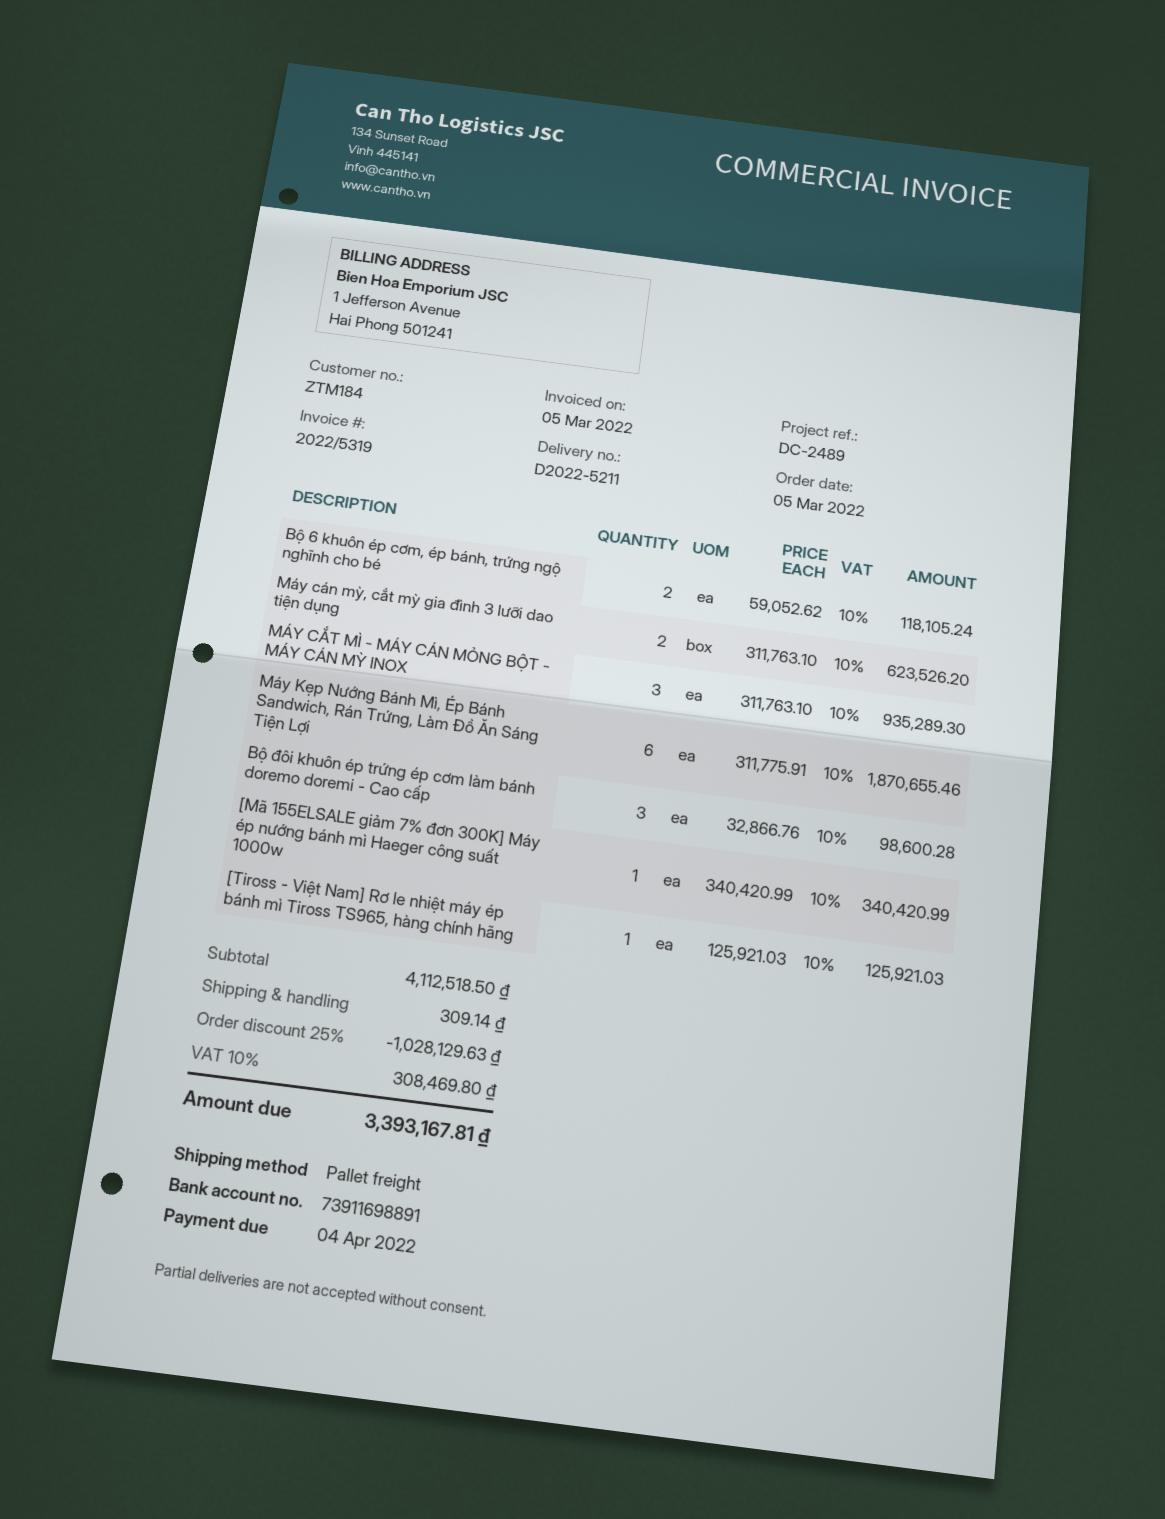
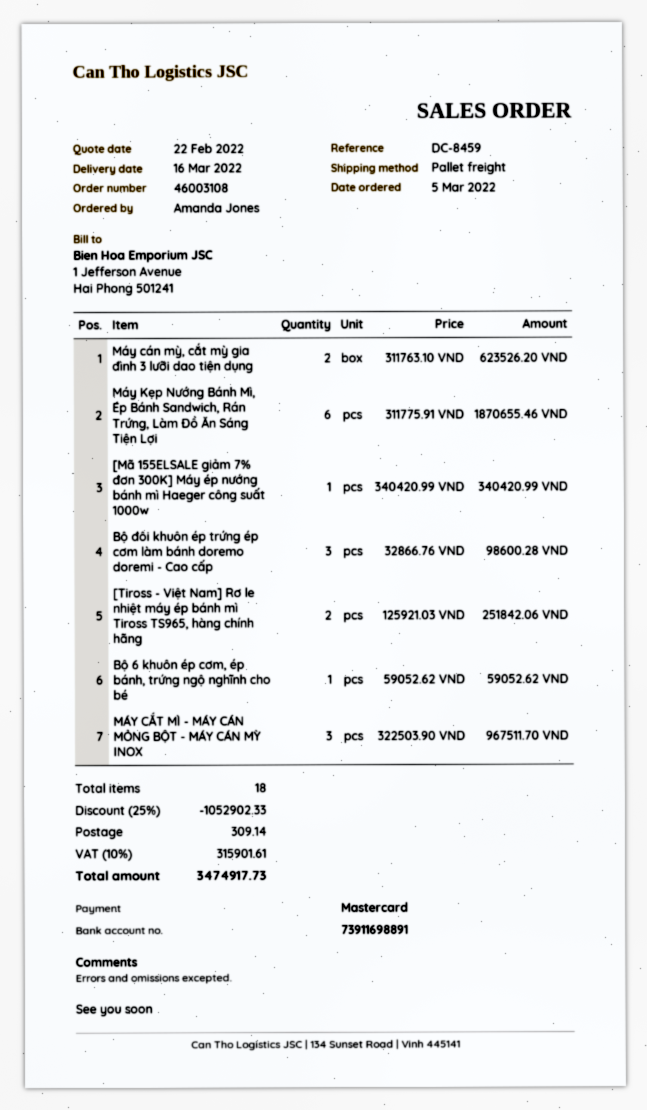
reference: DC-2489 -> DC-8459
Bộ 6 khuôn ép cơm, ép bánh, trứng ngộ nghĩnh cho bé: 2 x 59052.62 = 118105.24 -> 1 x 59052.62 = 59052.62
MÁY CẮT MÌ - MÁY CÁN MỎNG BỘT - MÁY CÁN MỲ INOX: 3 x 311763.10 = 935289.30 -> 3 x 322503.90 = 967511.70
[Tiross - Việt Nam] Rơ le nhiệt máy ép bánh mì Tiross TS965, hàng chính hãng: 1 x 125921.03 = 125921.03 -> 2 x 125921.03 = 251842.06
discount: 25% = 1028129.63 -> 25% = 1052902.33
tax: 10% = 308469.80 -> 10% = 315901.61
total: 3393167.81 -> 3474917.73

